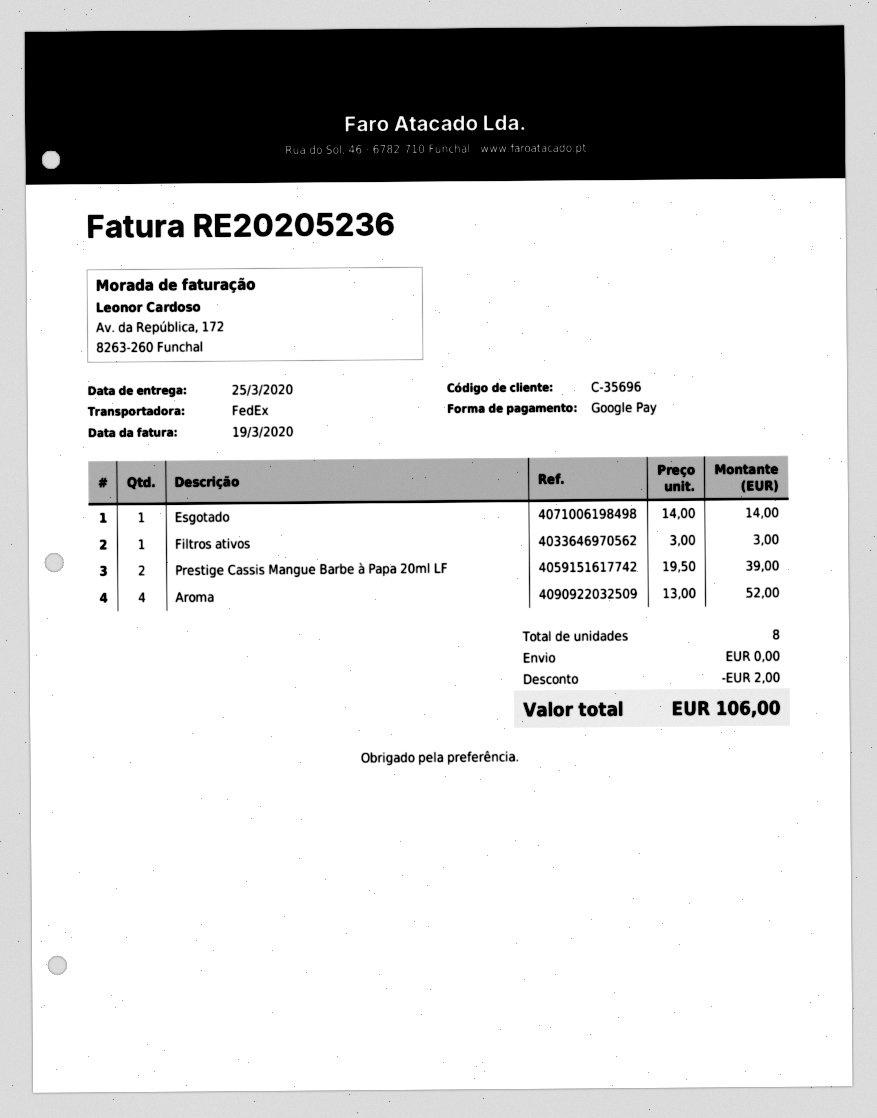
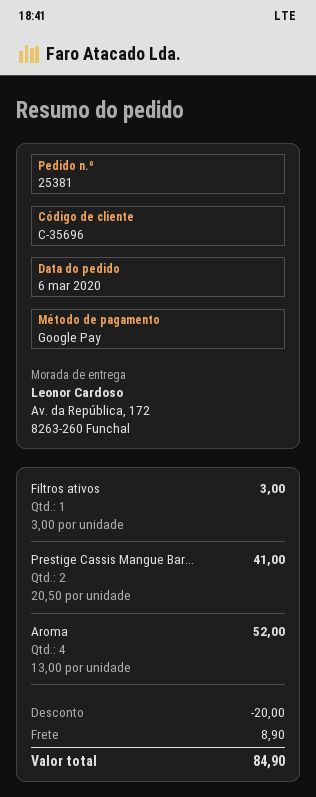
Esgotado: 1 x 14.00 = 14.00 -> none
Prestige Cassis Mangue Barbe à Papa 20ml LF: 2 x 19.50 = 39.00 -> 2 x 20.50 = 41.00
discount: 2.00 -> 20.00
shipping: 0.00 -> 8.90
total: 106.00 -> 84.90

